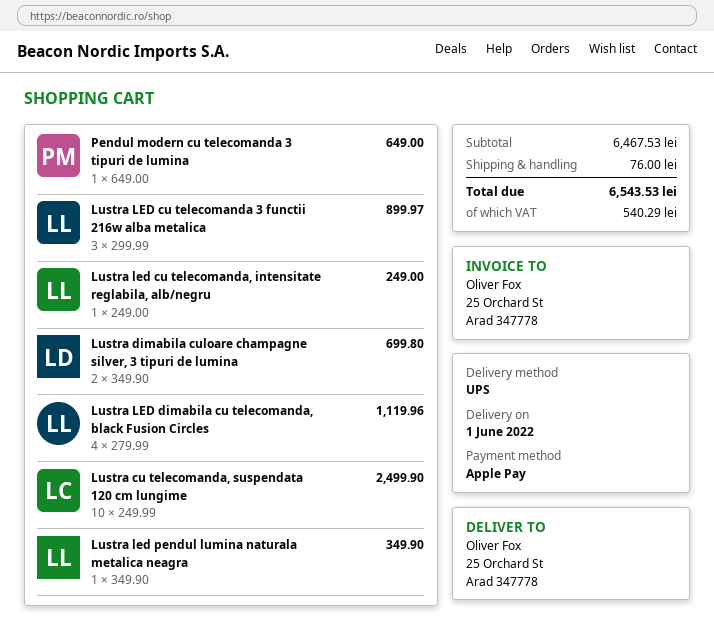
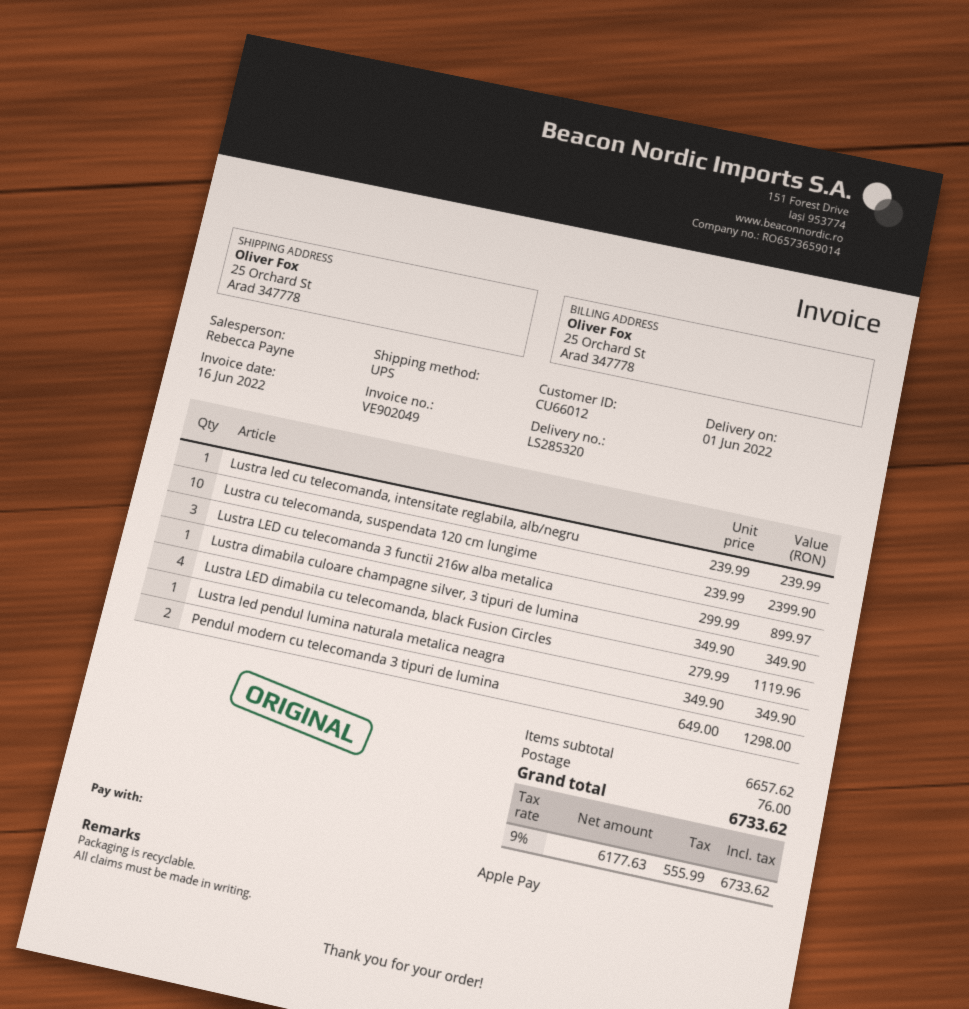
Pendul modern cu telecomanda 3 tipuri de lumina: 1 x 649.00 = 649.00 -> 2 x 649.00 = 1298.00
Lustra led cu telecomanda, intensitate reglabila, alb/negru: 1 x 249.00 = 249.00 -> 1 x 239.99 = 239.99
Lustra dimabila culoare champagne silver, 3 tipuri de lumina: 2 x 349.90 = 699.80 -> 1 x 349.90 = 349.90
Lustra cu telecomanda, suspendata 120 cm lungime: 10 x 249.99 = 2499.90 -> 10 x 239.99 = 2399.90
subtotal: 6467.53 -> 6657.62
tax: 540.29 -> 555.99
total: 6543.53 -> 6733.62

